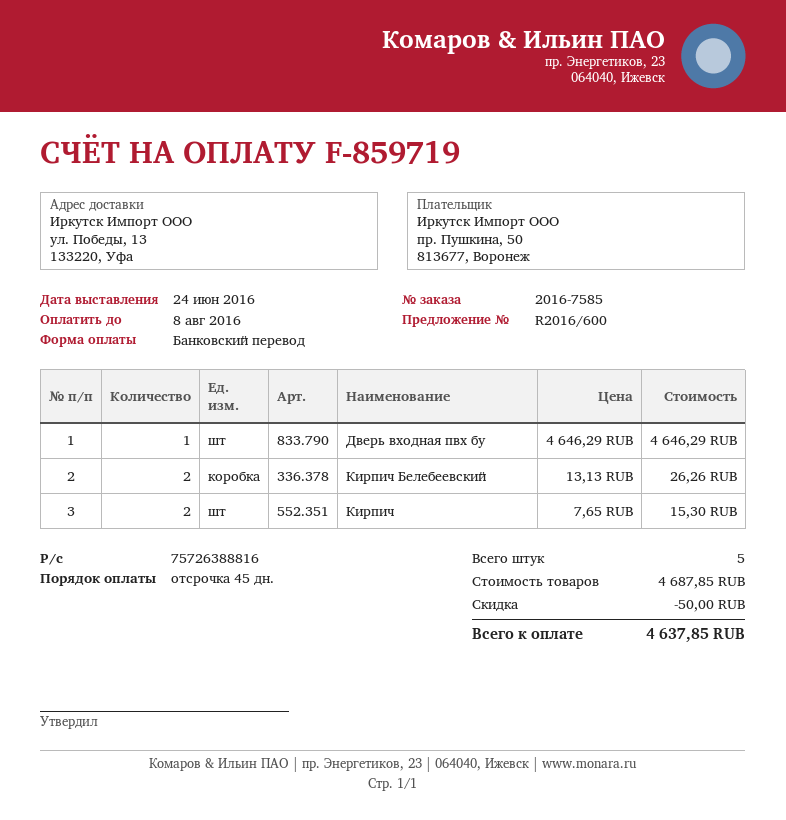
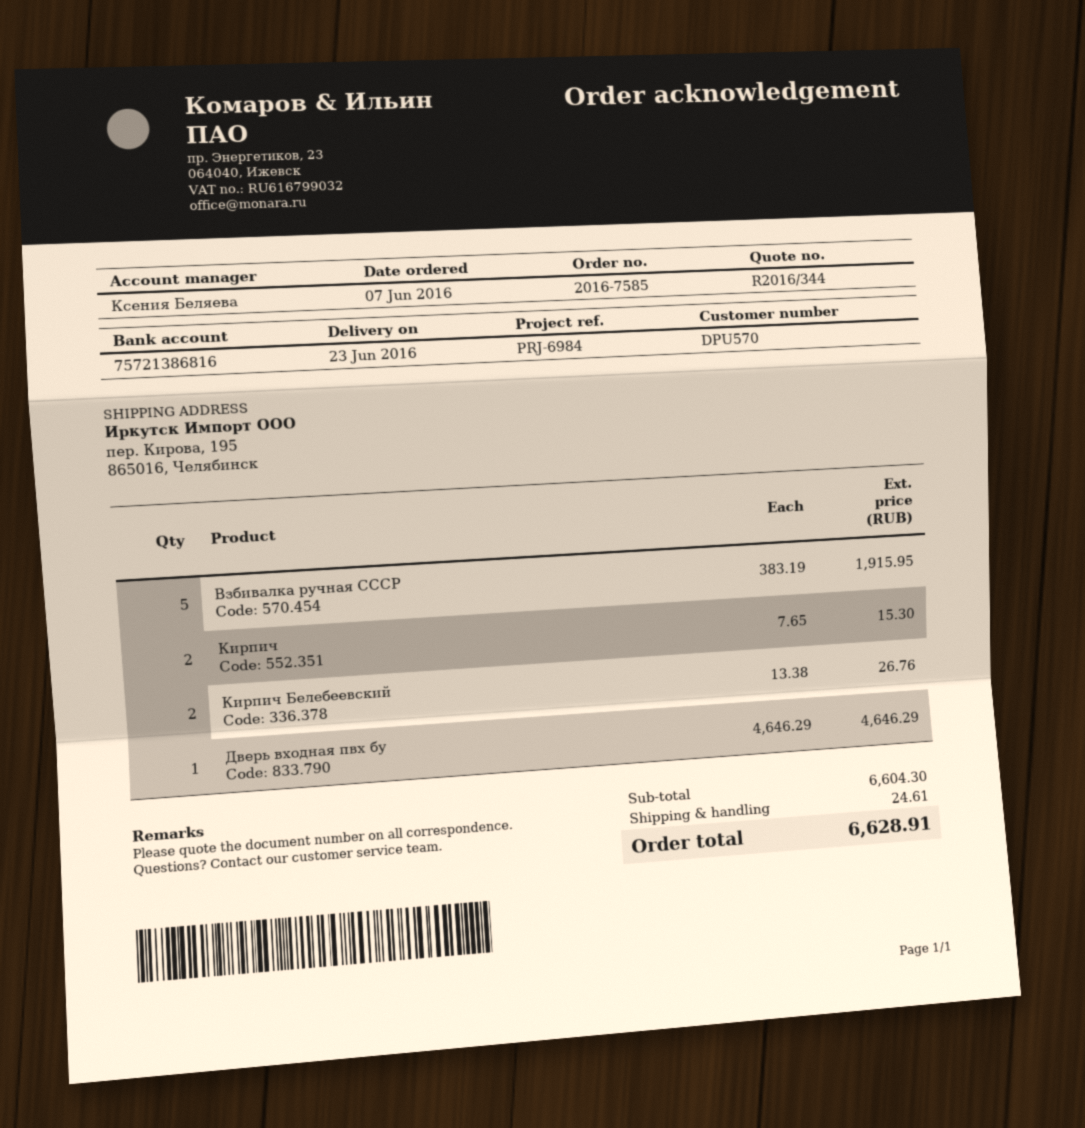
quote number: R2016/600 -> R2016/344
bank account: 75726388816 -> 75721386816
ship to: ул. Победы, 13, 133220, Уфа -> пер. Кирова, 195, 865016, Челябинск
Кирпич Белебеевский: 2 x 13.13 = 26.26 -> 2 x 13.38 = 26.76
Взбивалка ручная СССР: none -> 5 x 383.19 = 1915.95
subtotal: 4687.85 -> 6604.30
discount: 50.00 -> none
shipping: none -> 24.61
total: 4637.85 -> 6628.91

